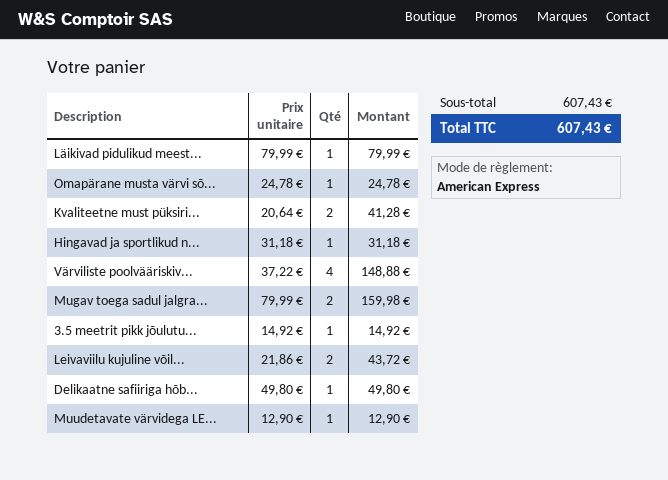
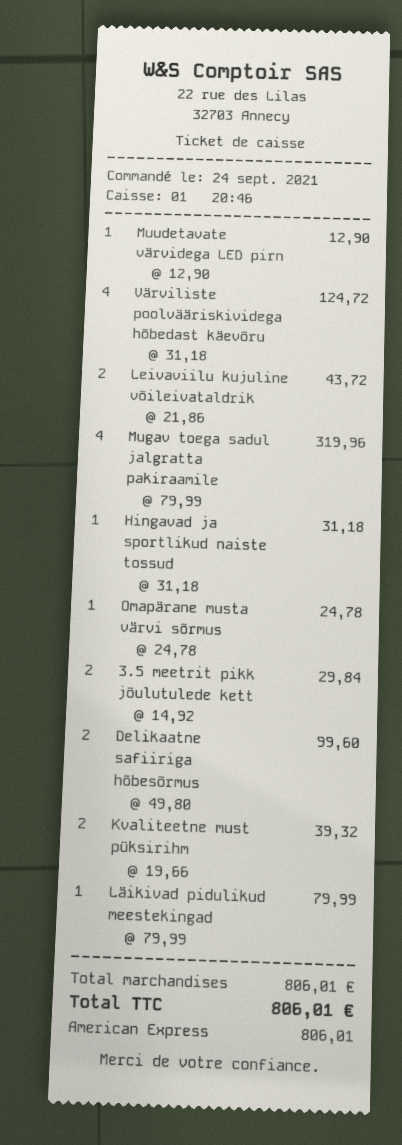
Kvaliteetne must püksiri...: 2 x 20.64 = 41.28 -> 2 x 19.66 = 39.32
Värviliste poolvääriskiv...: 4 x 37.22 = 148.88 -> 4 x 31.18 = 124.72
Mugav toega sadul jalgra...: 2 x 79.99 = 159.98 -> 4 x 79.99 = 319.96
3.5 meetrit pikk jõulutu...: 1 x 14.92 = 14.92 -> 2 x 14.92 = 29.84
Delikaatne safiiriga hõb...: 1 x 49.80 = 49.80 -> 2 x 49.80 = 99.60
subtotal: 607.43 -> 806.01
total: 607.43 -> 806.01

